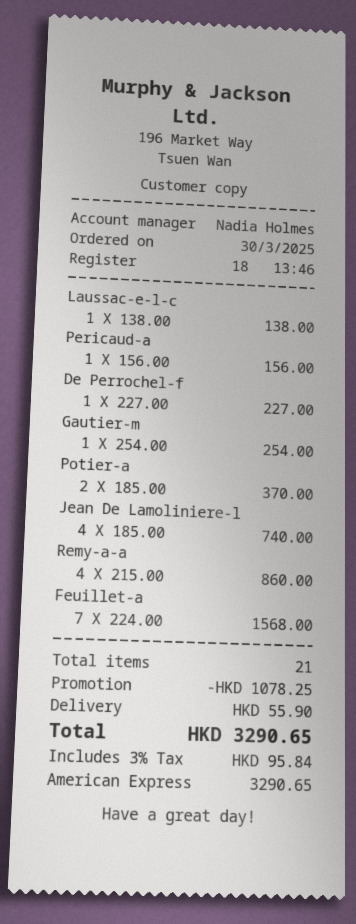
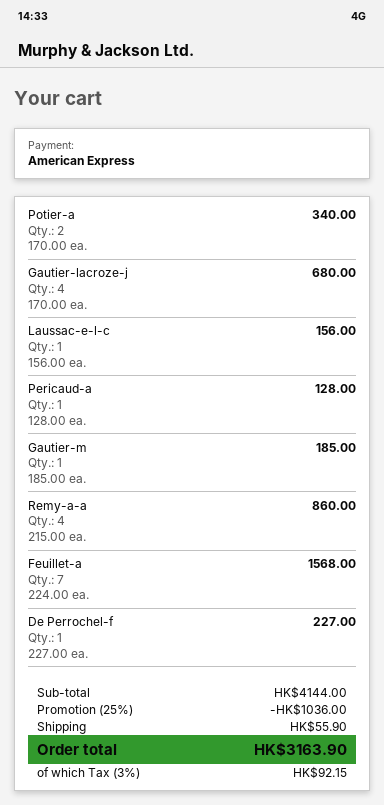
Laussac-e-l-c: 1 x 138.00 = 138.00 -> 1 x 156.00 = 156.00
Pericaud-a: 1 x 156.00 = 156.00 -> 1 x 128.00 = 128.00
Gautier-m: 1 x 254.00 = 254.00 -> 1 x 185.00 = 185.00
Potier-a: 2 x 185.00 = 370.00 -> 2 x 170.00 = 340.00
Jean De Lamoliniere-l: 4 x 185.00 = 740.00 -> none
Gautier-lacroze-j: none -> 4 x 170.00 = 680.00
discount: 1078.25 -> 1036.00
tax: 3% = 95.84 -> 3% = 92.15
total: 3290.65 -> 3163.90

